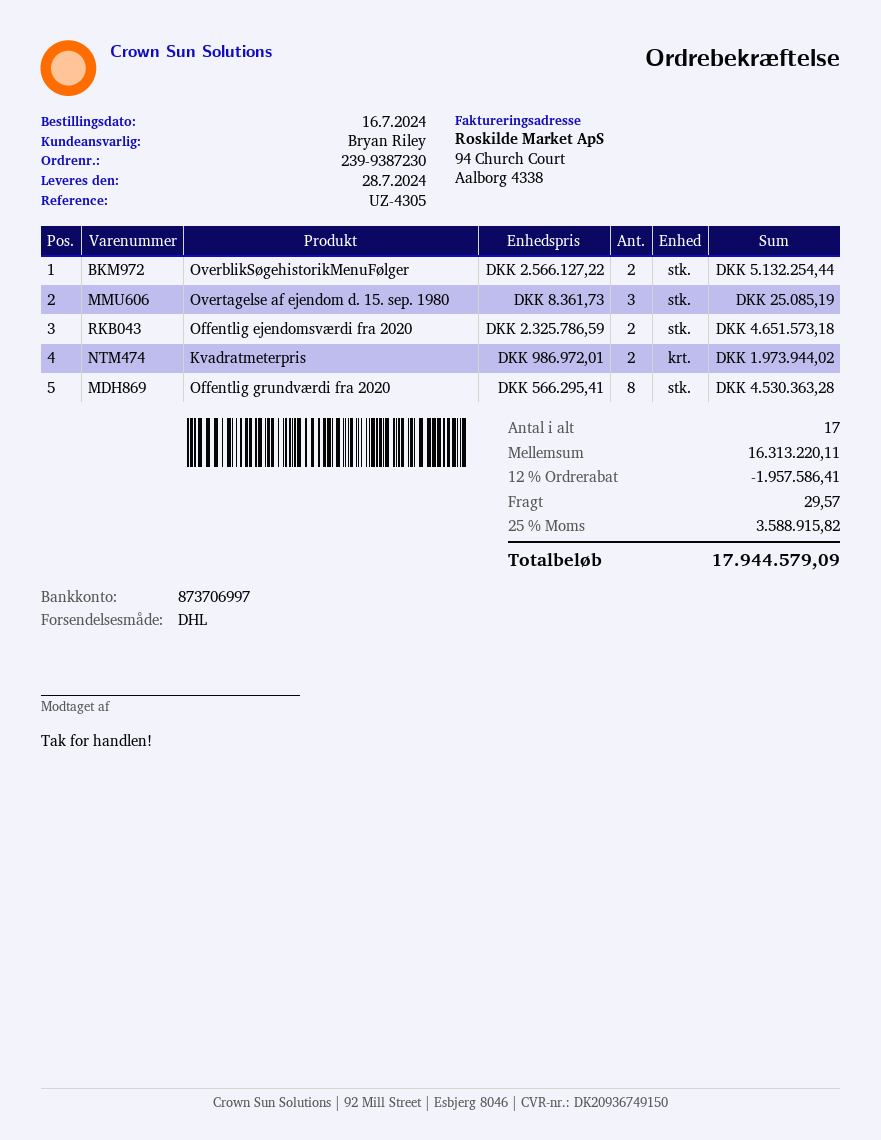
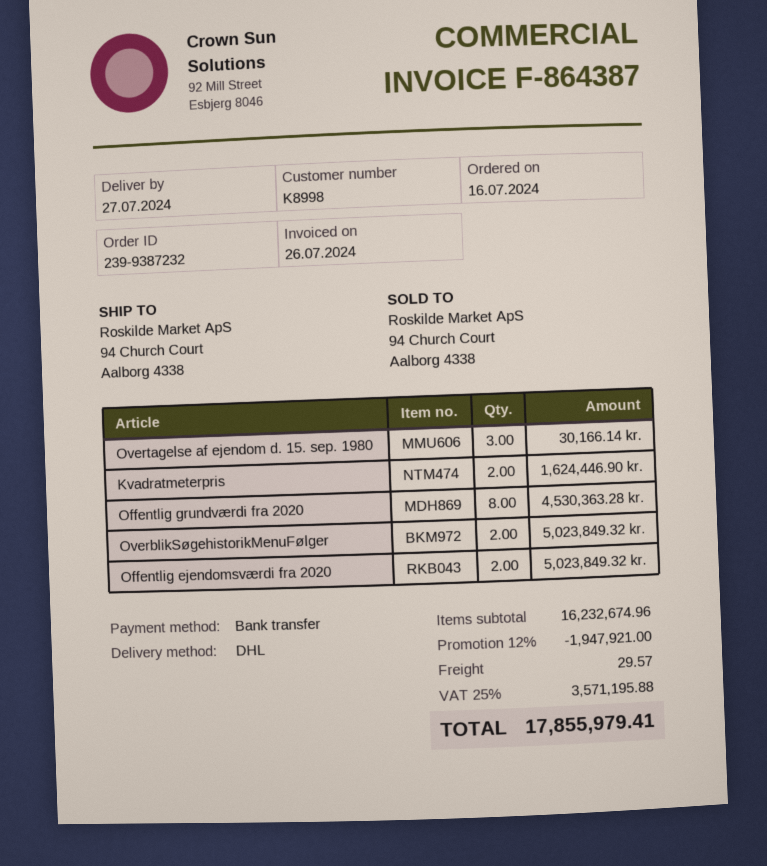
order number: 239-9387230 -> 239-9387232
delivery date: 2024-07-28 -> 2024-07-27
OverblikSøgehistorikMenuFølger: 2 for 5132254.44 -> 2 for 5023849.32
Overtagelse af ejendom d. 15. sep. 1980: 3 for 25085.19 -> 3 for 30166.14
Offentlig ejendomsværdi fra 2020: 2 for 4651573.18 -> 2 for 5023849.32
Kvadratmeterpris: 2 for 1973944.02 -> 2 for 1624446.90
subtotal: 16313220.11 -> 16232674.96
discount: 12% = 1957586.41 -> 12% = 1947921.00
tax: 25% = 3588915.82 -> 25% = 3571195.88
total: 17944579.09 -> 17855979.41

